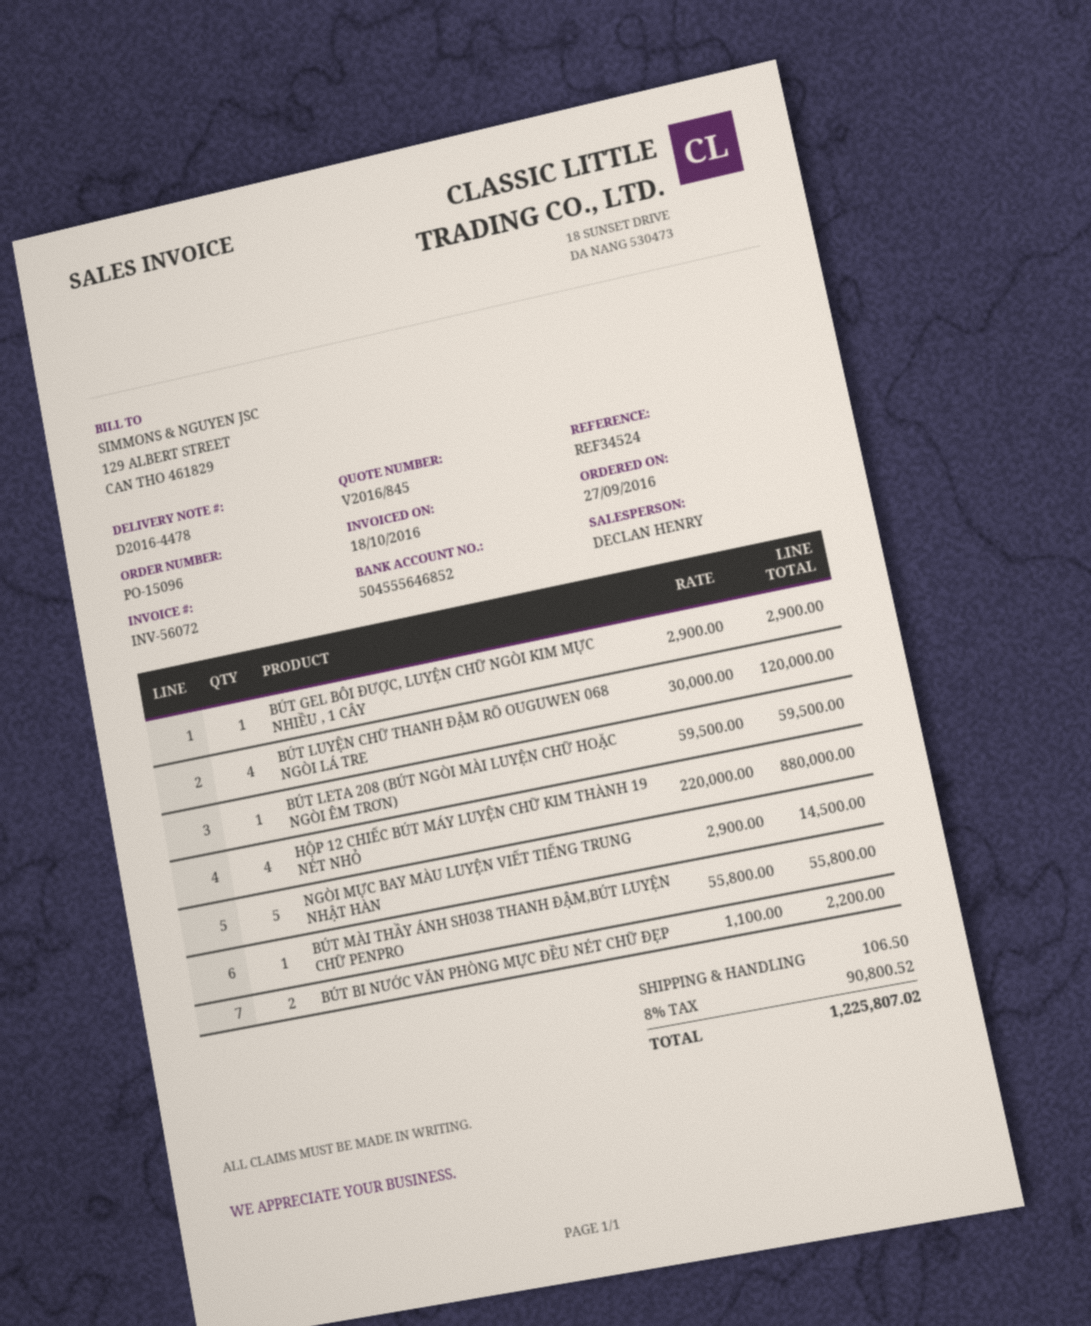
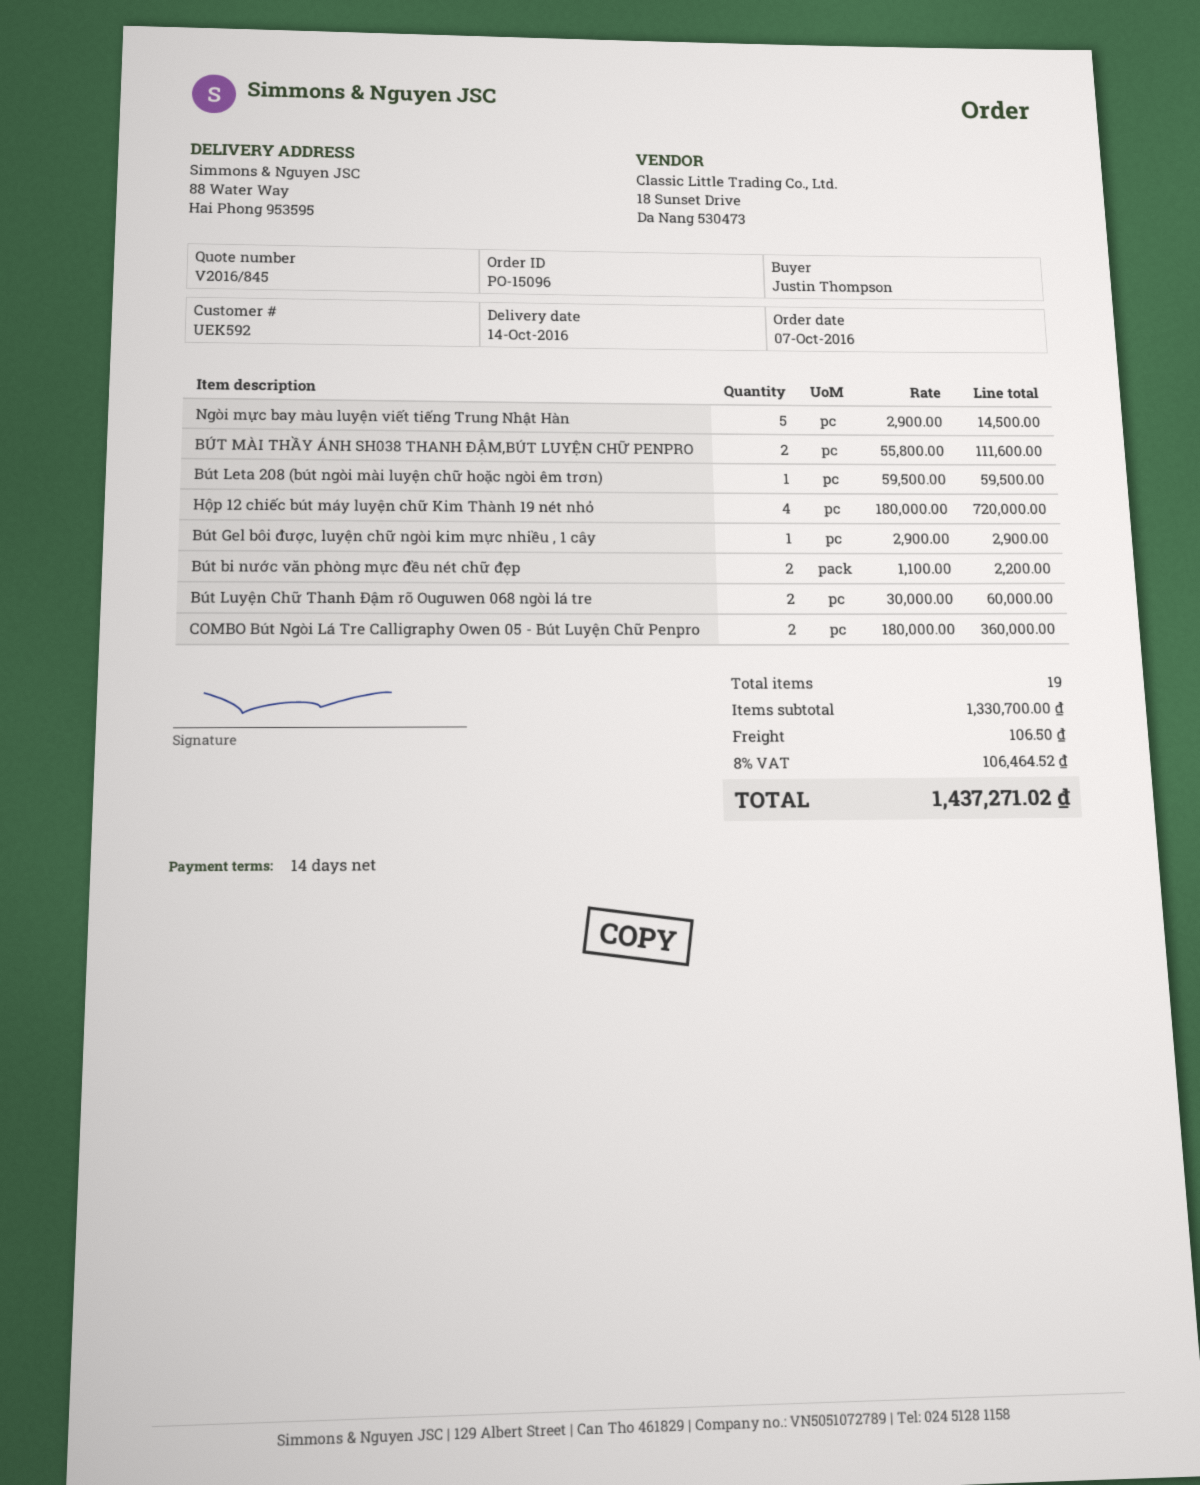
order date: 2016-09-27 -> 2016-10-07
BÚT LUYỆN CHỮ THANH ĐẬM RÕ OUGUWEN 068 NGÒI LÁ TRE: 4 x 30000.00 = 120000.00 -> 2 x 30000.00 = 60000.00
HỘP 12 CHIẾC BÚT MÁY LUYỆN CHỮ KIM THÀNH 19 NÉT NHỎ: 4 x 220000.00 = 880000.00 -> 4 x 180000.00 = 720000.00
BÚT MÀI THẦY ÁNH SH038 THANH ĐẬM,BÚT LUYỆN CHỮ PENPRO: 1 x 55800.00 = 55800.00 -> 2 x 55800.00 = 111600.00
COMBO Bút Ngòi Lá Tre Calligraphy Owen 05 - Bút Luyện Chữ Penpro: none -> 2 x 180000.00 = 360000.00
tax: 8% = 90800.52 -> 8% = 106464.52
total: 1225807.02 -> 1437271.02

